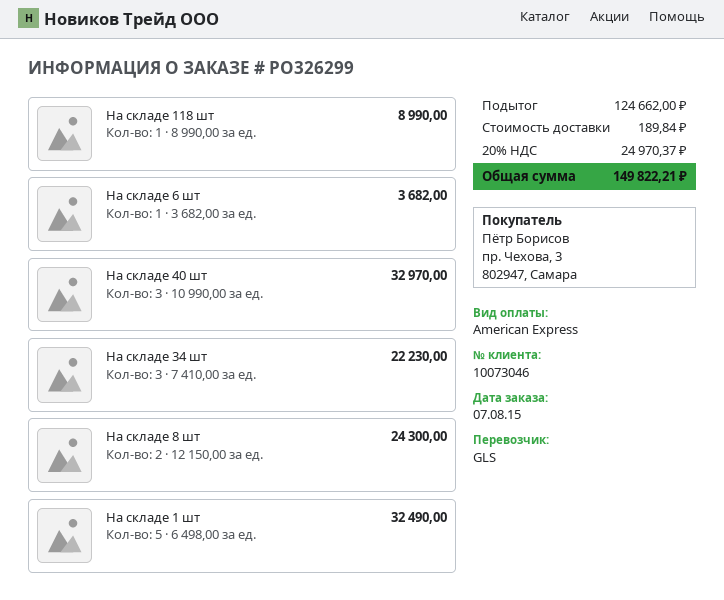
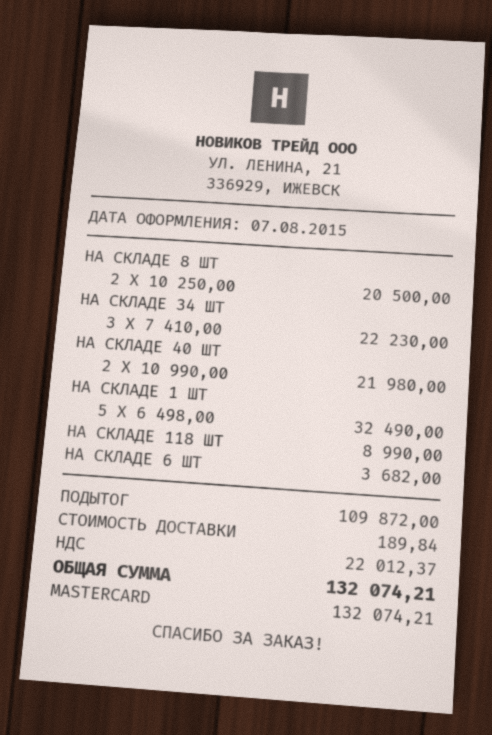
payment method: American Express -> Mastercard
На складе 40 шт: 3 x 10990.00 = 32970.00 -> 2 x 10990.00 = 21980.00
На складе 8 шт: 2 x 12150.00 = 24300.00 -> 2 x 10250.00 = 20500.00
subtotal: 124662.00 -> 109872.00
tax: 24970.37 -> 22012.37
total: 149822.21 -> 132074.21

